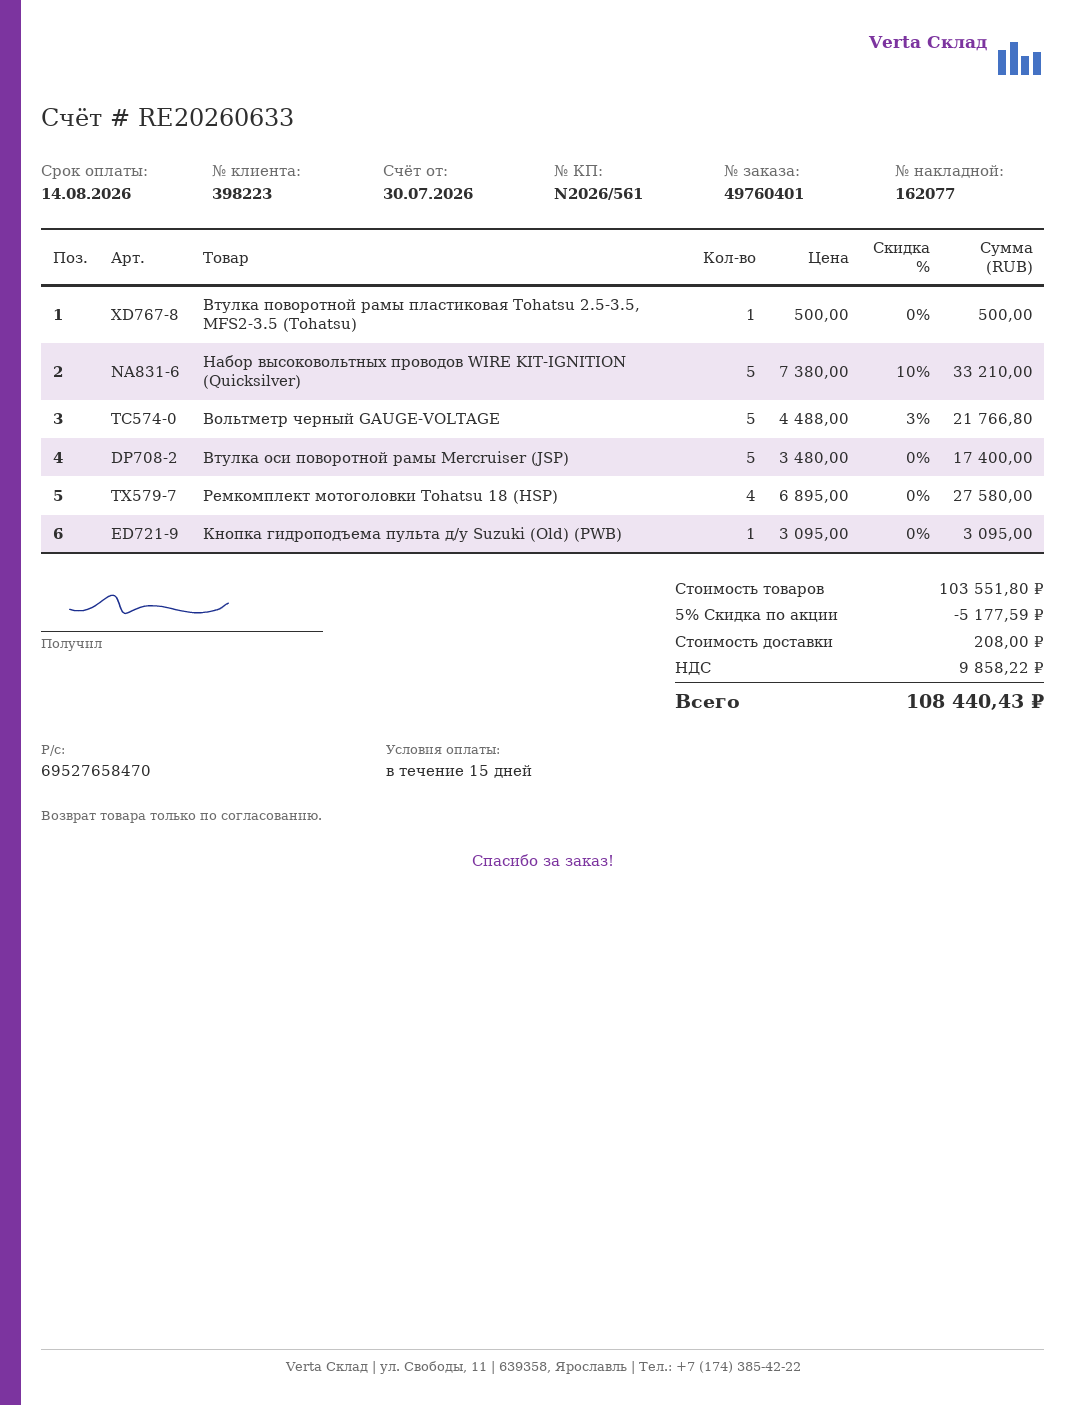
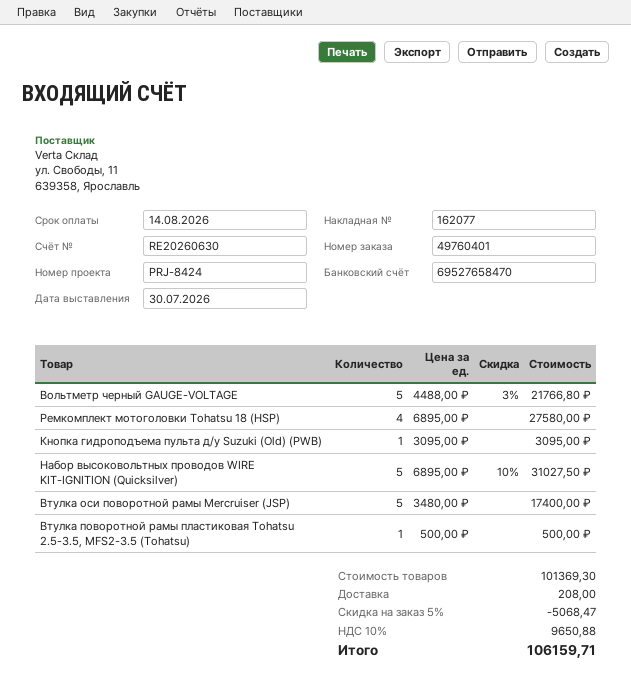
invoice number: RE20260633 -> RE20260630
Набор высоковольтных проводов WIRE KIT-IGNITION (Quicksilver): 5 x 7380.00 - 10% = 33210.00 -> 5 x 6895.00 - 10% = 31027.50
subtotal: 103551.80 -> 101369.30
discount: 5% = 5177.59 -> 5% = 5068.47
tax: 9858.22 -> 9650.88
total: 108440.43 -> 106159.71

